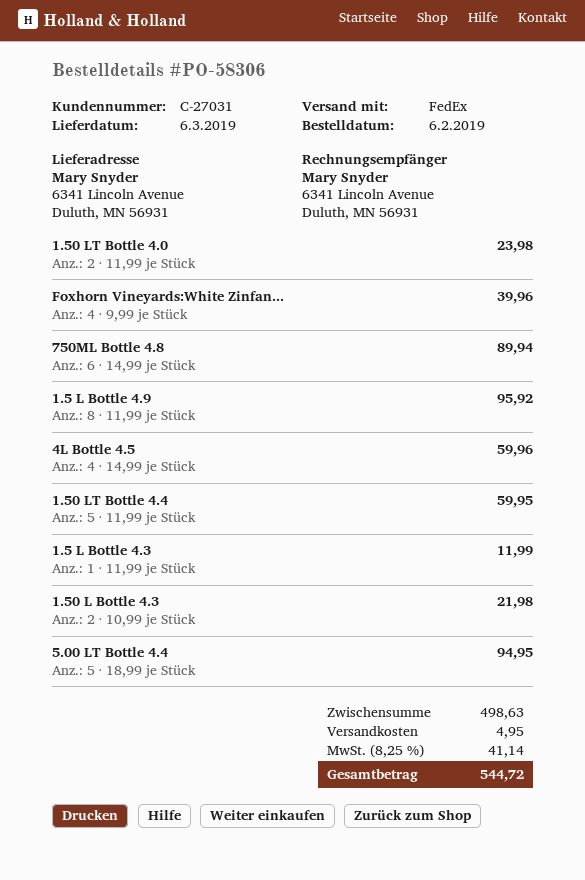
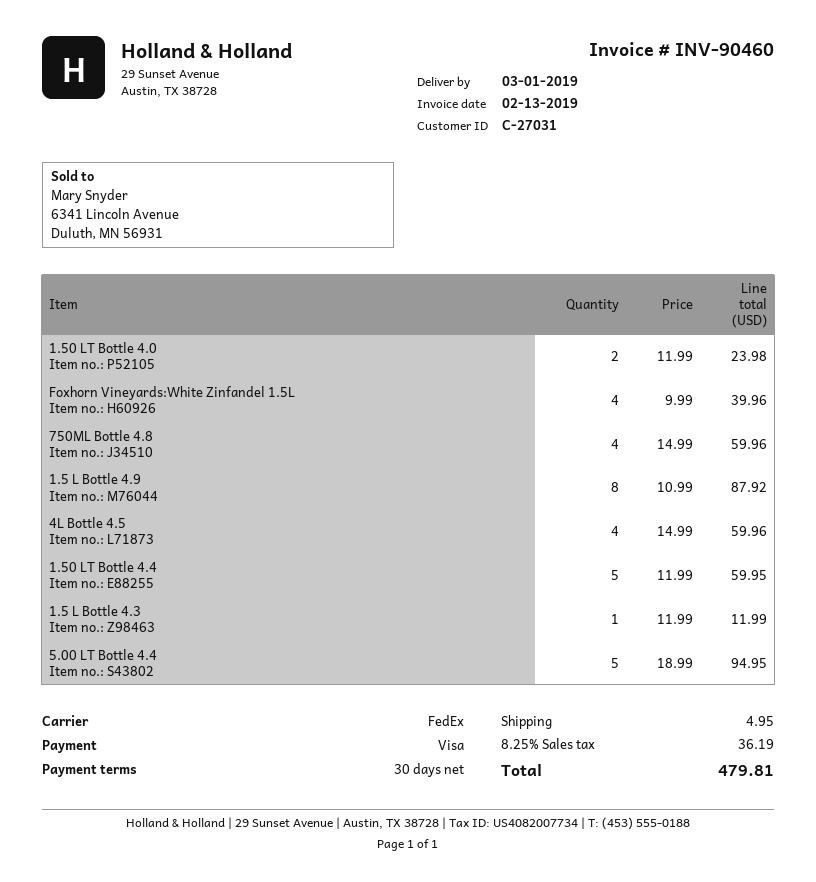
delivery date: 2019-03-06 -> 2019-03-01
750ML Bottle 4.8: 6 x 14.99 = 89.94 -> 4 x 14.99 = 59.96
1.5 L Bottle 4.9: 8 x 11.99 = 95.92 -> 8 x 10.99 = 87.92
1.50 L Bottle 4.3: 2 x 10.99 = 21.98 -> none
tax: 8.25% = 41.14 -> 8.25% = 36.19
total: 544.72 -> 479.81

